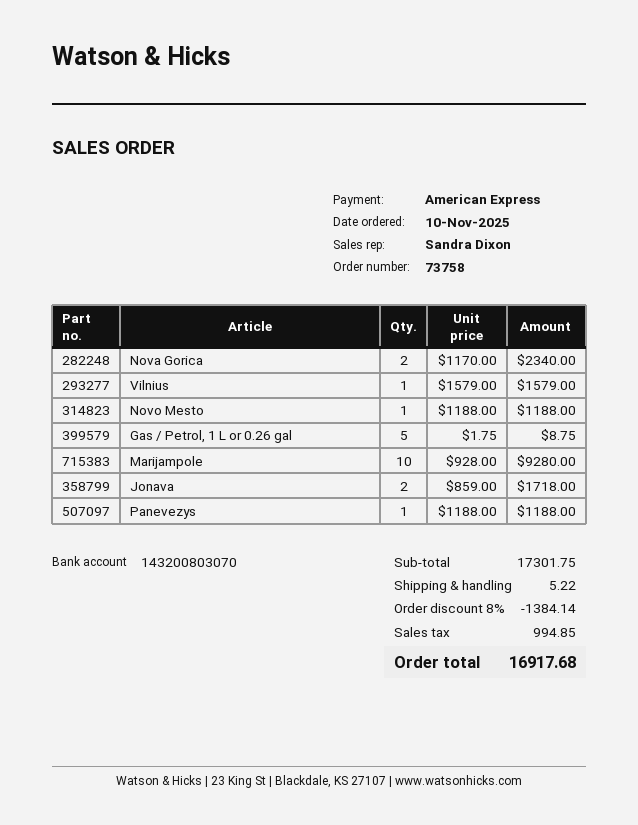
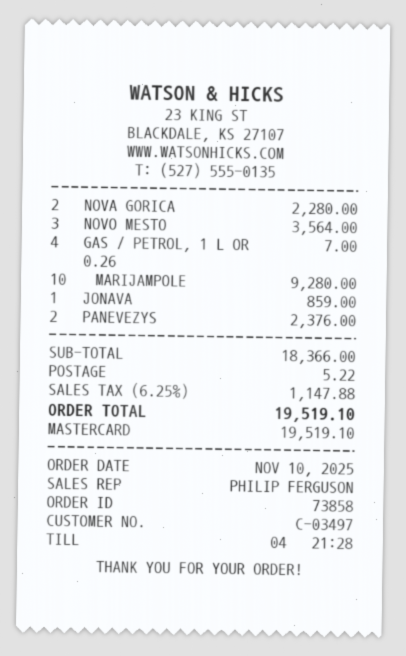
order number: 73758 -> 73858
sales rep: Sandra Dixon -> PHILIP FERGUSON
payment method: American Express -> Mastercard
Nova Gorica: 2 for 2340.00 -> 2 for 2280.00
Vilnius: 1 for 1579.00 -> none
Novo Mesto: 1 for 1188.00 -> 3 for 3564.00
Gas / Petrol, 1 L or 0.26 gal: 5 for 8.75 -> 4 for 7.00
Jonava: 2 for 1718.00 -> 1 for 859.00
Panevezys: 1 for 1188.00 -> 2 for 2376.00
subtotal: 17301.75 -> 18366.00
discount: 8% = 1384.14 -> none
tax: 994.85 -> 1147.88
total: 16917.68 -> 19519.10

